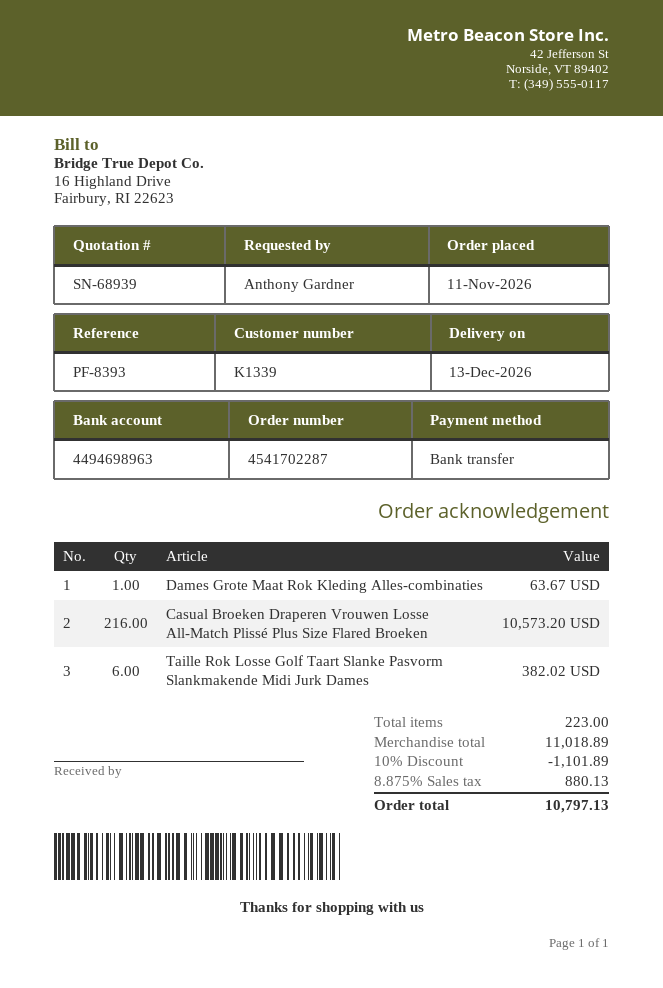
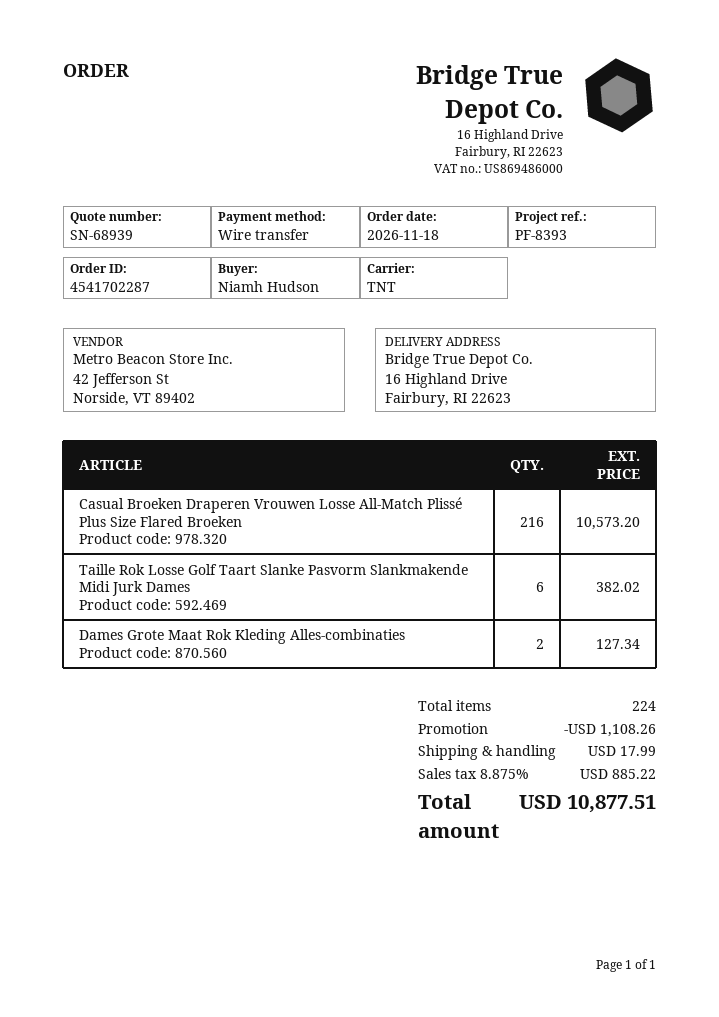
order date: 2026-11-11 -> 2026-11-18
ordered by: Anthony Gardner -> Niamh Hudson
Dames Grote Maat Rok Kleding Alles-combinaties: 1 for 63.67 -> 2 for 127.34
total quantity: 223 -> 224
discount: 1101.89 -> 1108.26
shipping: none -> 17.99
tax: 8.875% = 880.13 -> 8.875% = 885.22
total: 10797.13 -> 10877.51

